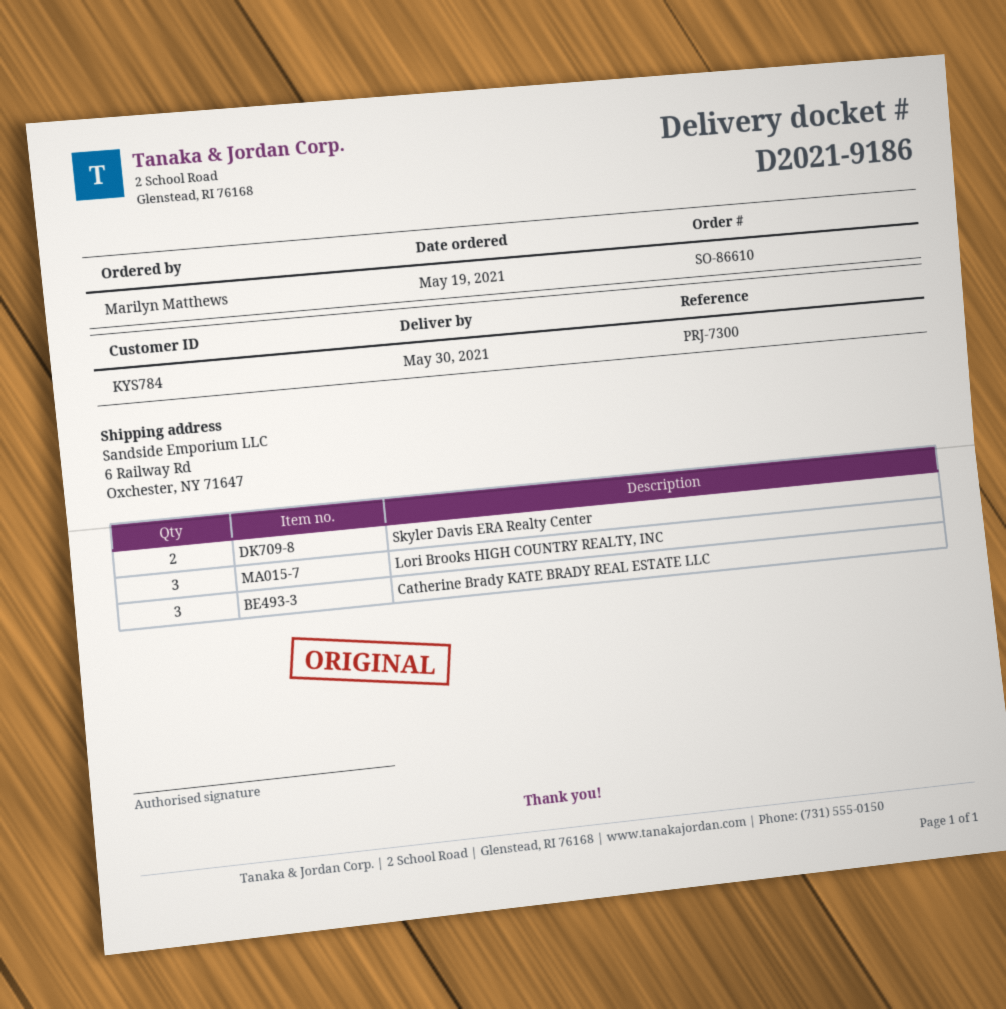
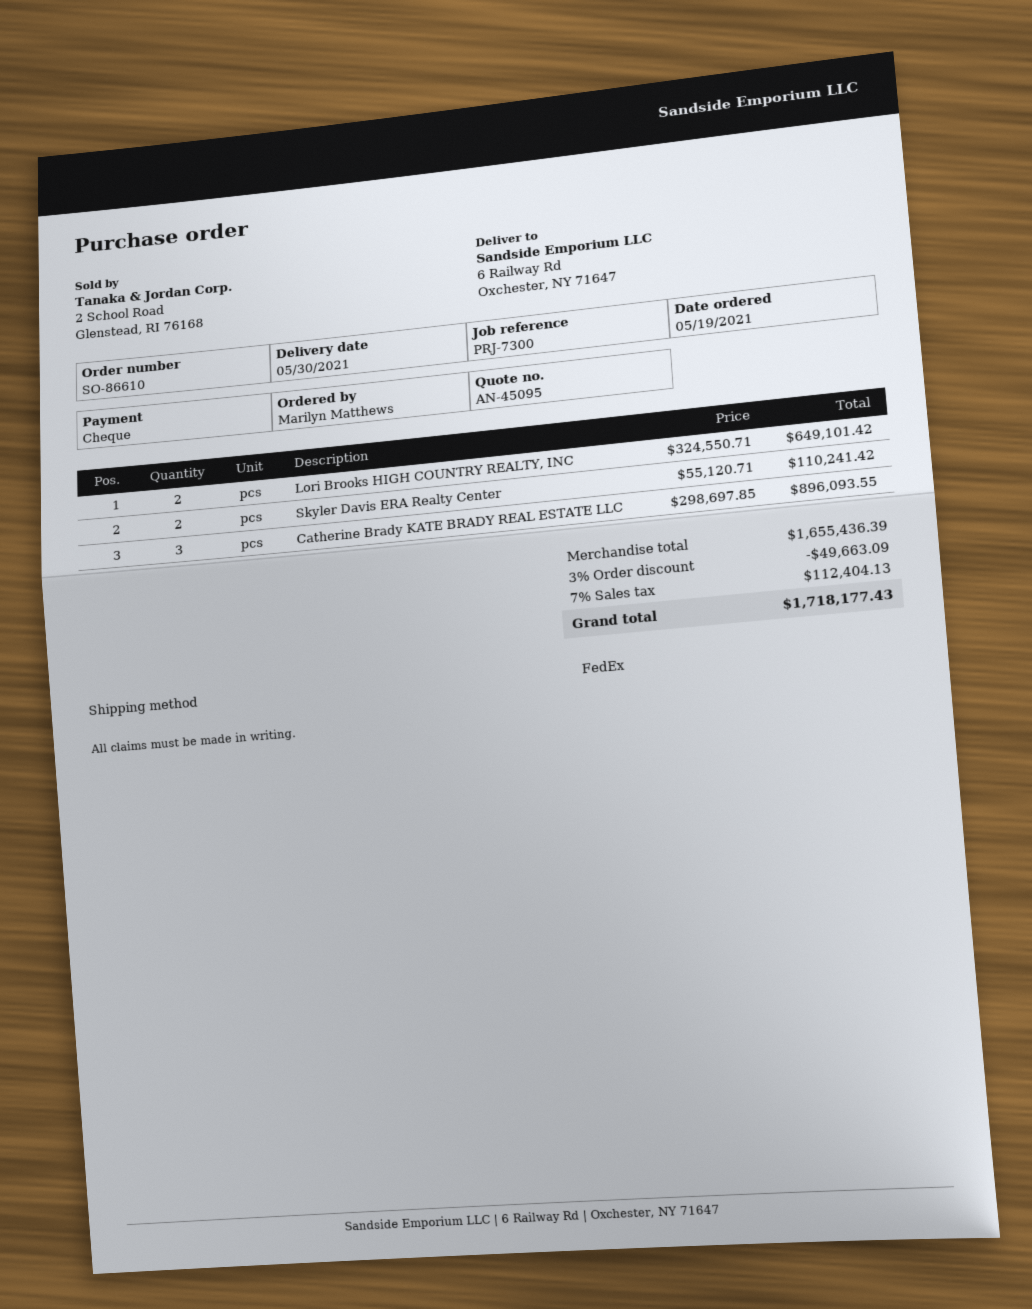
Lori Brooks HIGH COUNTRY REALTY, INC: 3 -> 2

